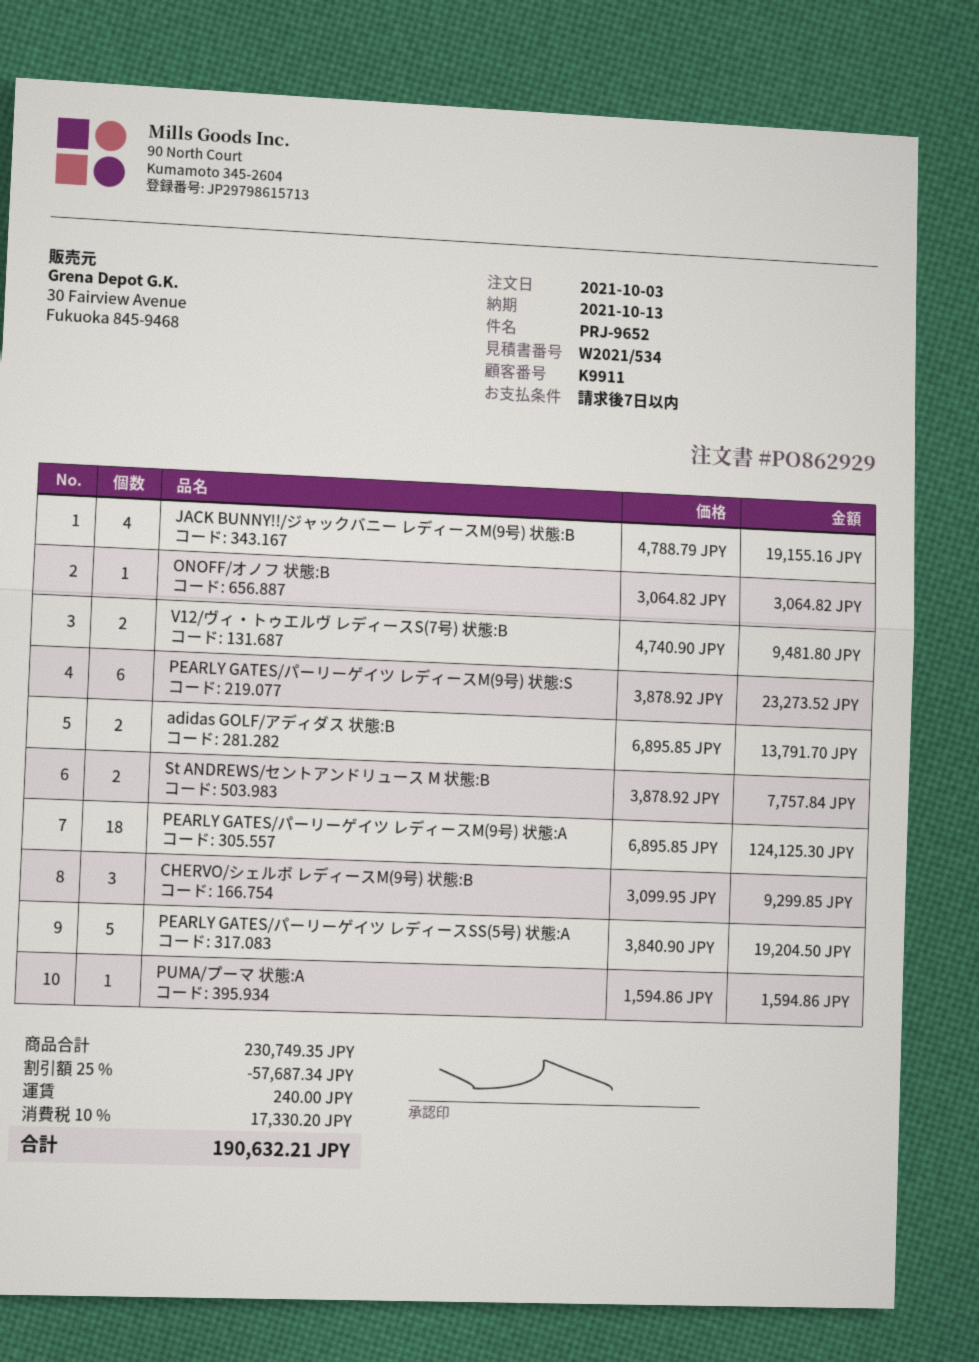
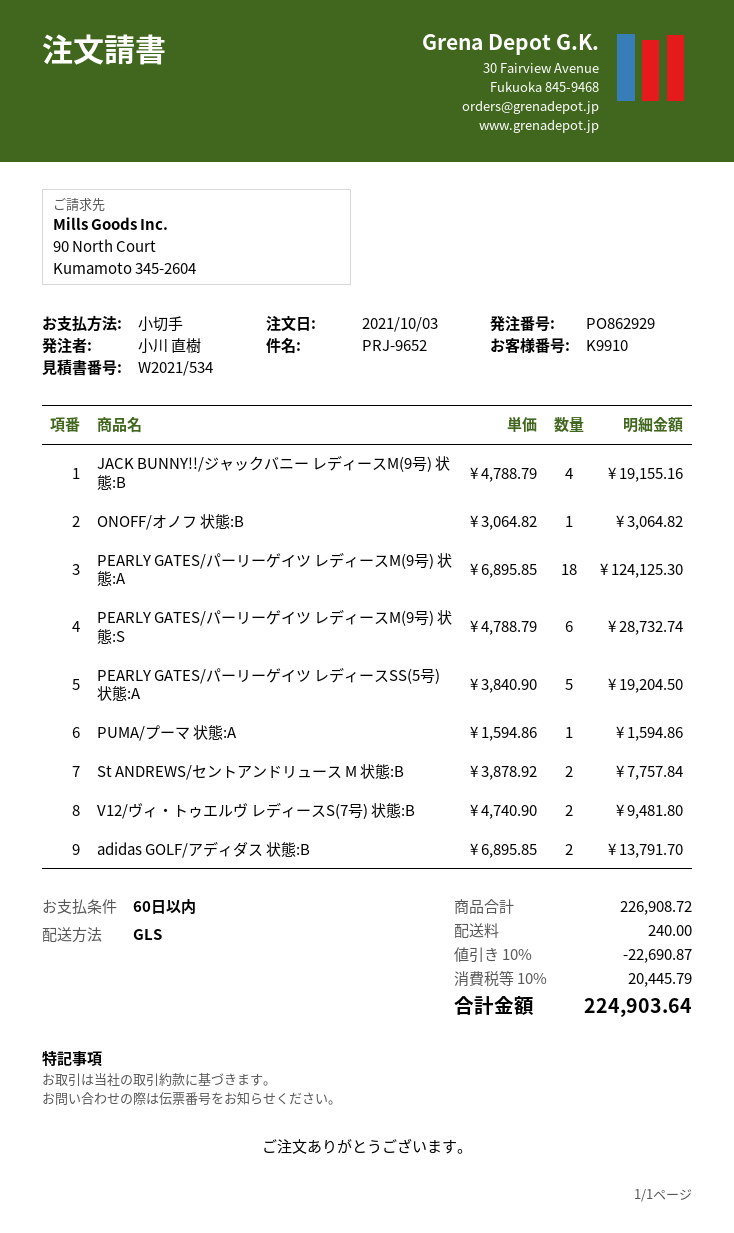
payment terms: 7 days -> 60 days
customer number: K9911 -> K9910
PEARLY GATES/パーリーゲイツ レディースM(9号) 状態:S: 6 x 3878.92 = 23273.52 -> 6 x 4788.79 = 28732.74
CHERVO/シェルボ レディースM(9号) 状態:B: 3 x 3099.95 = 9299.85 -> none
subtotal: 230749.35 -> 226908.72
discount: 25% = 57687.34 -> 10% = 22690.87
tax: 10% = 17330.20 -> 10% = 20445.79
total: 190632.21 -> 224903.64

